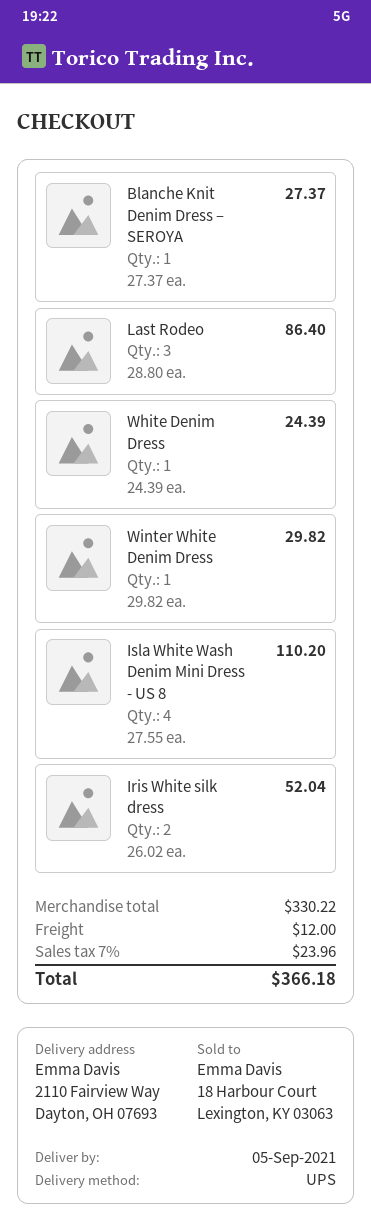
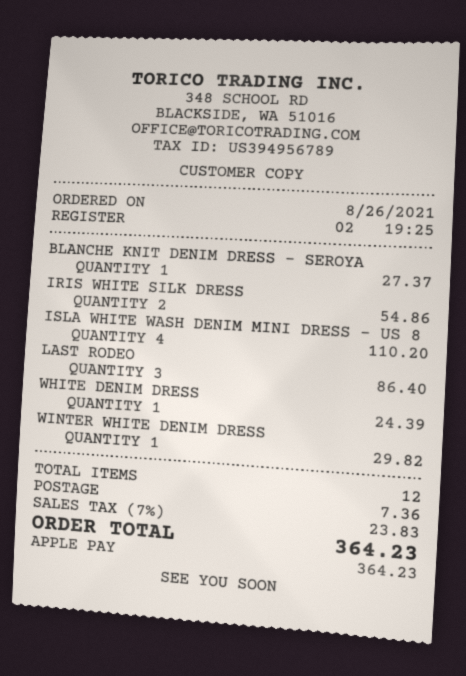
Iris White silk dress: 2 for 52.04 -> 2 for 54.86
shipping: 12.00 -> 7.36
tax: 7% = 23.96 -> 7% = 23.83
total: 366.18 -> 364.23

